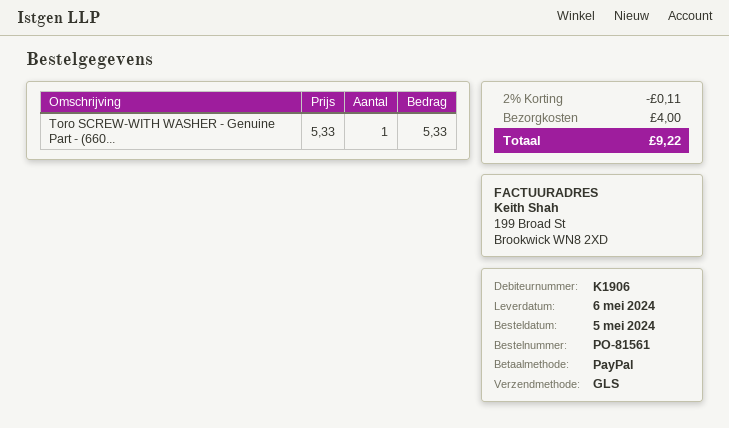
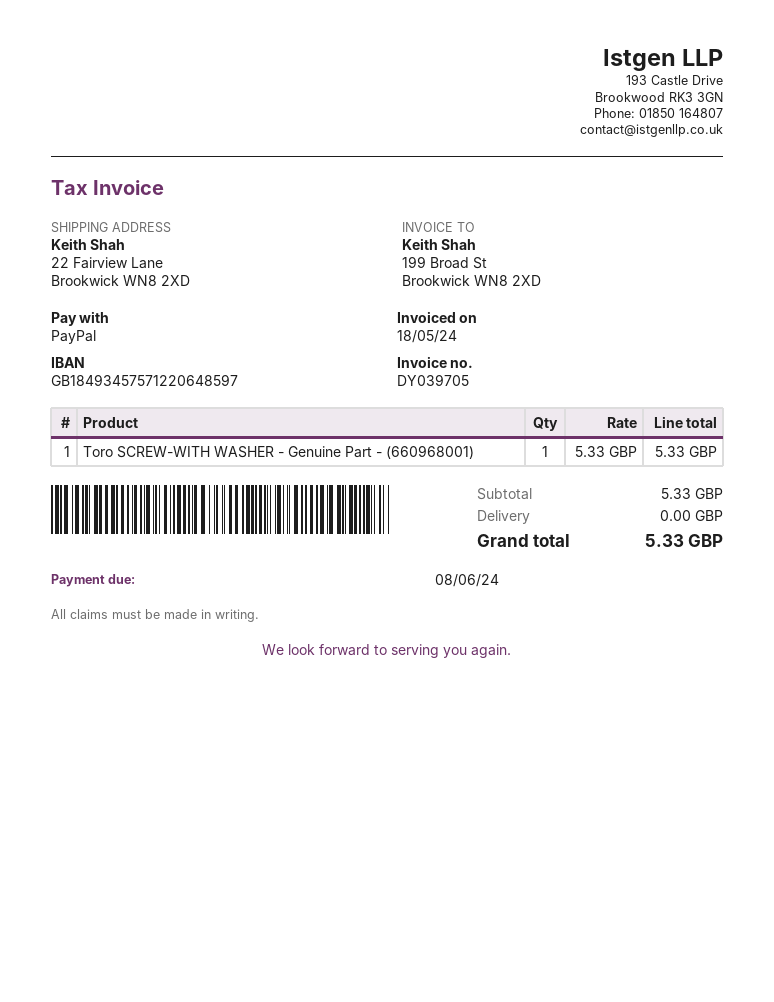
discount: 2% = 0.11 -> none
shipping: 4.00 -> 0.00
total: 9.22 -> 5.33

